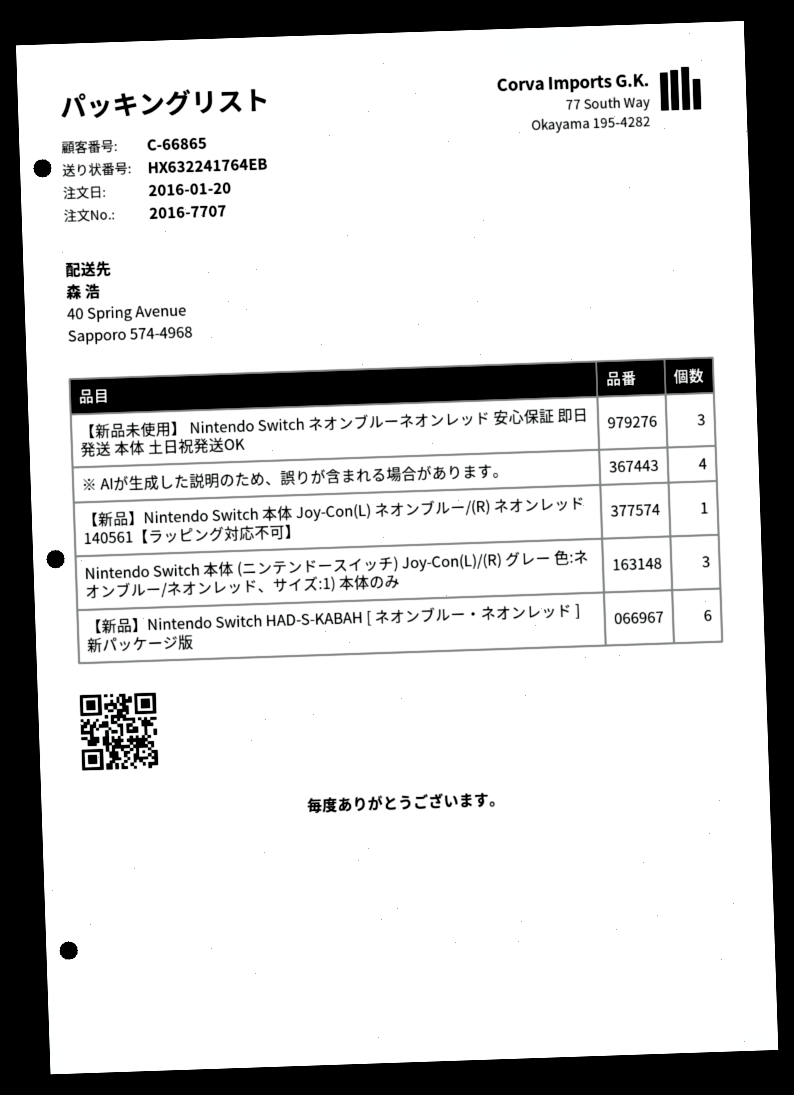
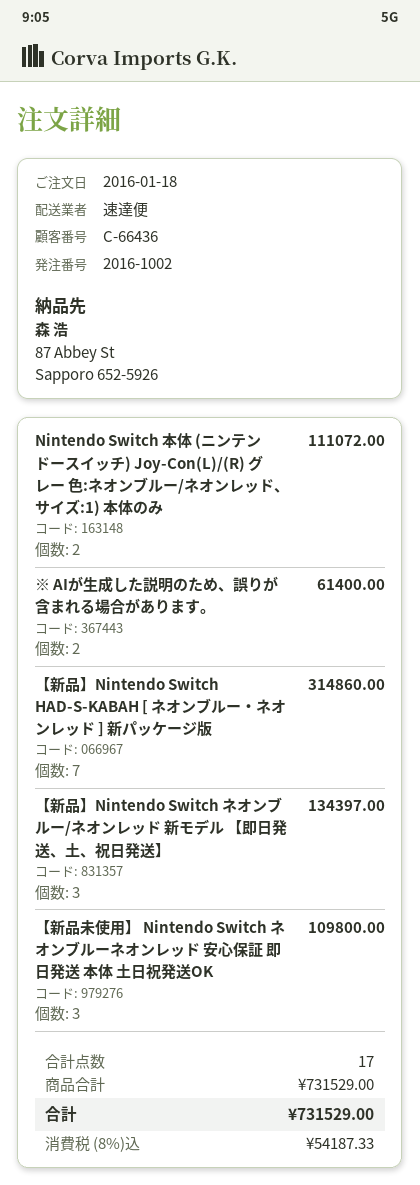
order number: 2016-7707 -> 2016-1002
order date: 2016-01-20 -> 2016-01-18
customer number: C-66865 -> C-66436
ship to: 40 Spring Avenue, Sapporo 574-4968 -> 87 Abbey St, Sapporo 652-5926
※ AIが生成した説明のため、誤りが含まれる場合があります。: 4 -> 2
【新品】Nintendo Switch 本体 Joy-Con(L) ネオンブルー/(R) ネオンレッド 140561【ラッピング対応不可】: 1 -> none
Nintendo Switch 本体 (ニンテンドースイッチ) Joy-Con(L)/(R) グレー 色:ネオンブルー/ネオンレッド、サイズ:1) 本体のみ: 3 -> 2
【新品】Nintendo Switch HAD-S-KABAH [ ネオンブルー・ネオンレッド ] 新パッケージ版: 6 -> 7
【新品】Nintendo Switch ネオンブルー/ネオンレッド 新モデル 【即日発送、土、祝日発送】: none -> 3

